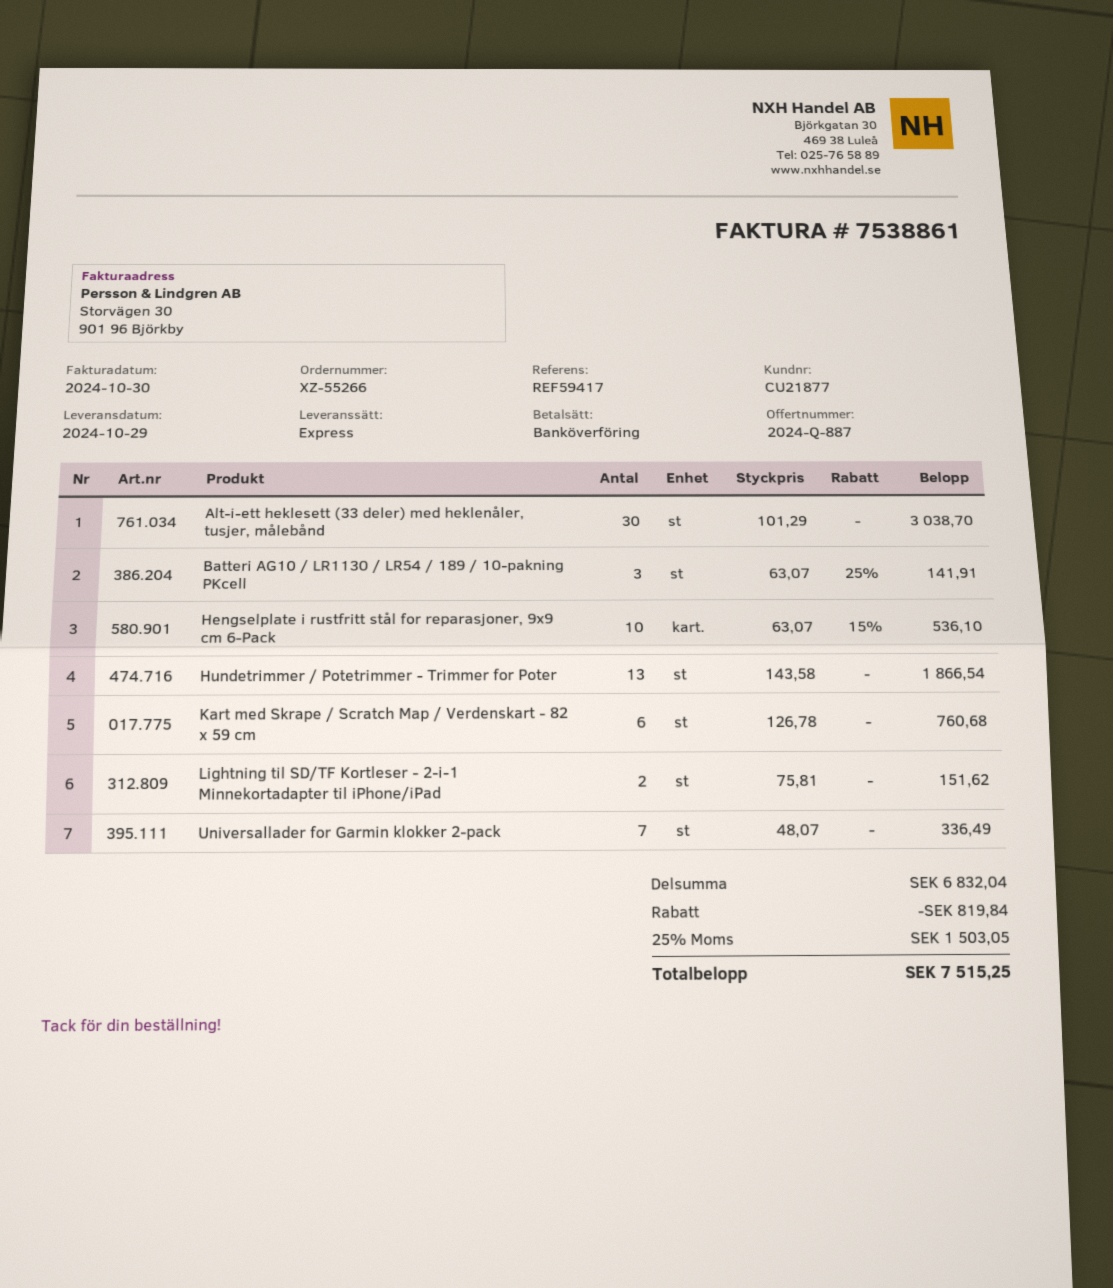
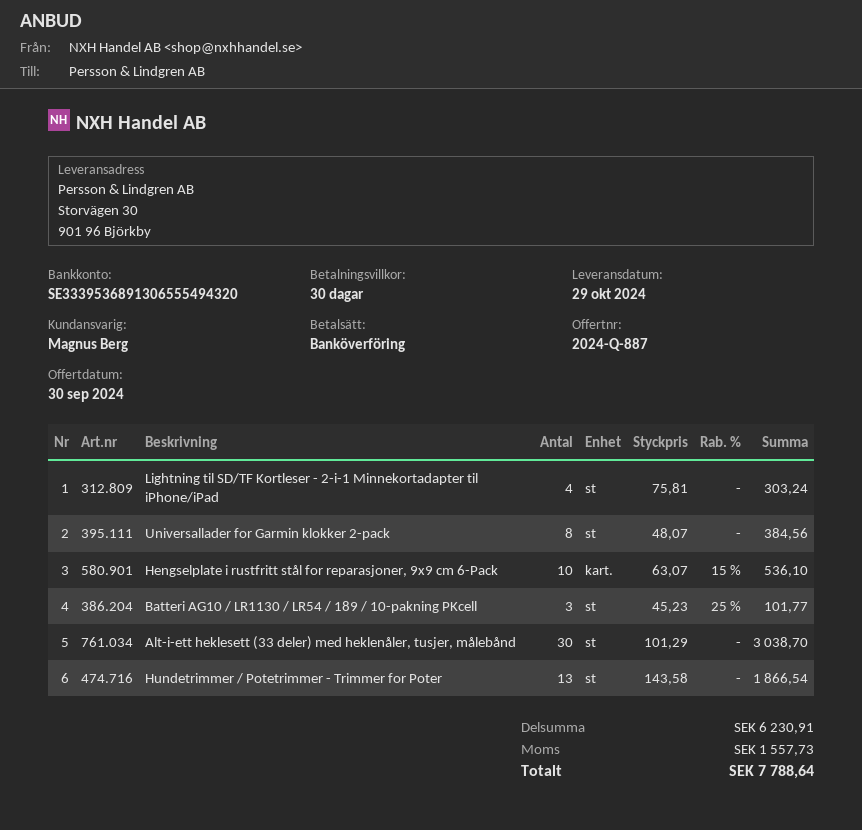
Batteri AG10 / LR1130 / LR54 / 189 / 10-pakning PKcell: 3 x 63.07 - 25% = 141.91 -> 3 x 45.23 - 25% = 101.77
Kart med Skrape / Scratch Map / Verdenskart - 82 x 59 cm: 6 x 126.78 = 760.68 -> none
Lightning til SD/TF Kortleser - 2-i-1 Minnekortadapter til iPhone/iPad: 2 x 75.81 = 151.62 -> 4 x 75.81 = 303.24
Universallader for Garmin klokker 2-pack: 7 x 48.07 = 336.49 -> 8 x 48.07 = 384.56
subtotal: 6832.04 -> 6230.91
discount: 819.84 -> none
tax: 1503.05 -> 1557.73
total: 7515.25 -> 7788.64

